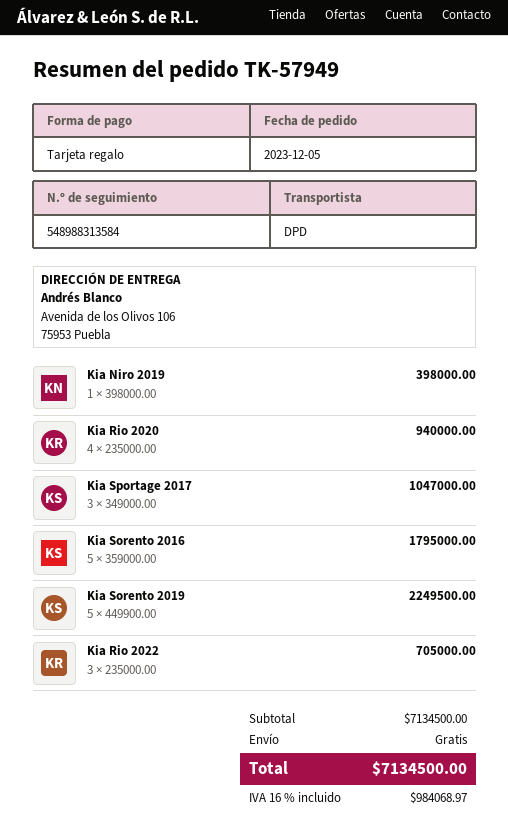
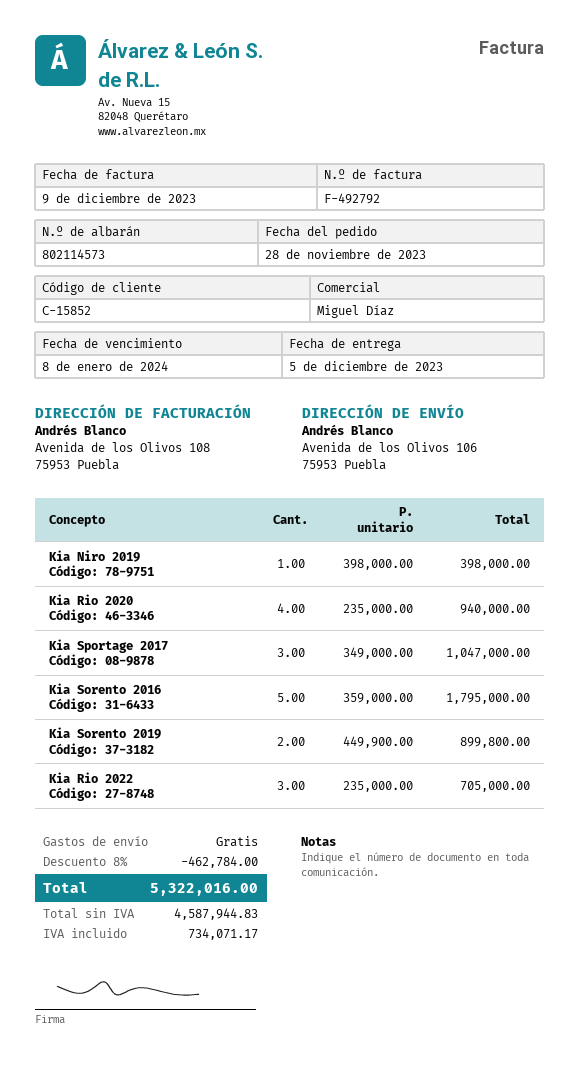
order date: 2023-12-05 -> 2023-11-28
Kia Sorento 2019: 5 x 449900.00 = 2249500.00 -> 2 x 449900.00 = 899800.00
discount: none -> 8% = 462784.00
tax: 984068.97 -> 734071.17
total: 7134500.00 -> 5322016.00

